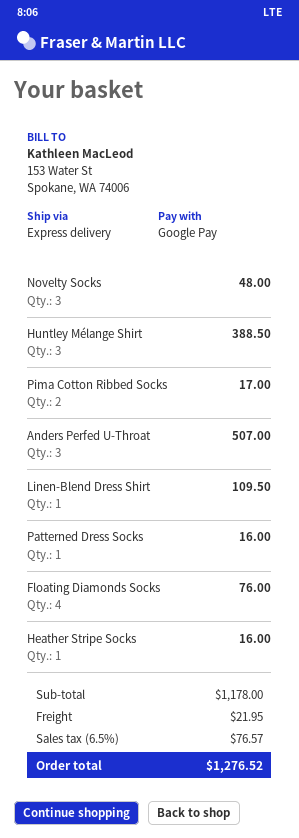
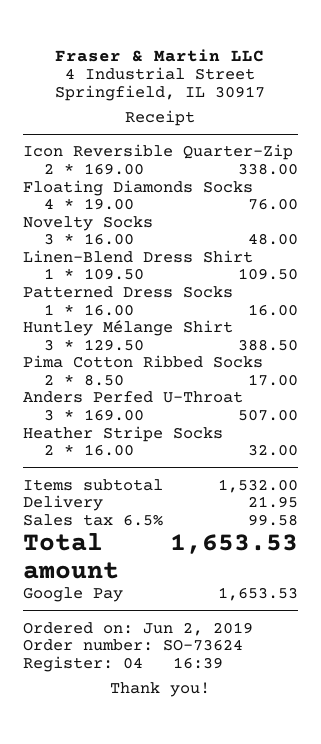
Heather Stripe Socks: 1 for 16.00 -> 2 for 32.00
Icon Reversible Quarter-Zip: none -> 2 for 338.00
subtotal: 1178.00 -> 1532.00
tax: 6.5% = 76.57 -> 6.5% = 99.58
total: 1276.52 -> 1653.53

